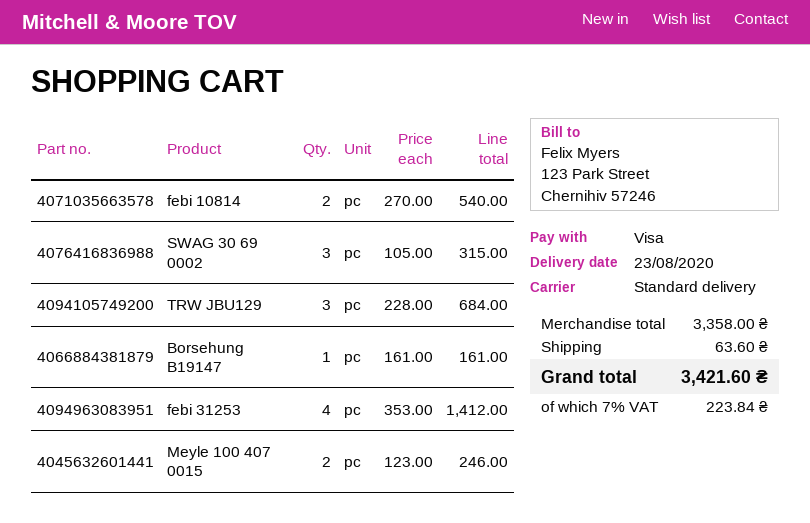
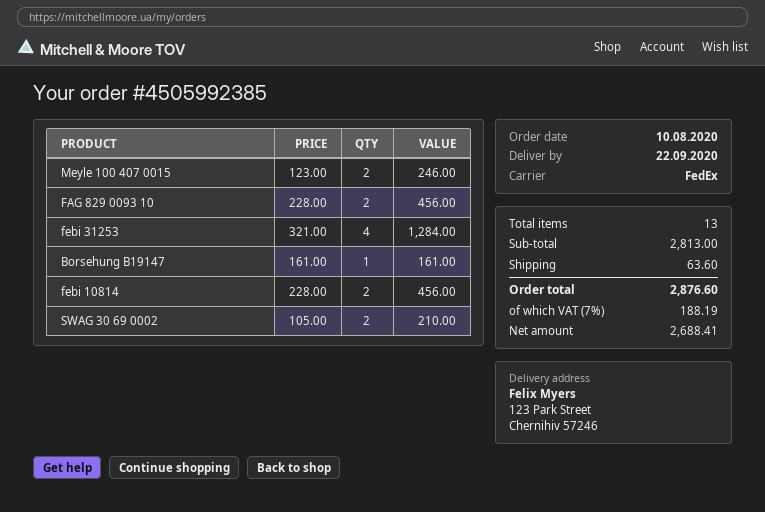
delivery date: 2020-08-23 -> 2020-09-22
shipping method: standard -> FedEx
febi 10814: 2 x 270.00 = 540.00 -> 2 x 228.00 = 456.00
SWAG 30 69 0002: 3 x 105.00 = 315.00 -> 2 x 105.00 = 210.00
TRW JBU129: 3 x 228.00 = 684.00 -> none
febi 31253: 4 x 353.00 = 1412.00 -> 4 x 321.00 = 1284.00
FAG 829 0093 10: none -> 2 x 228.00 = 456.00
subtotal: 3358.00 -> 2813.00
tax: 7% = 223.84 -> 7% = 188.19
total: 3421.60 -> 2876.60

